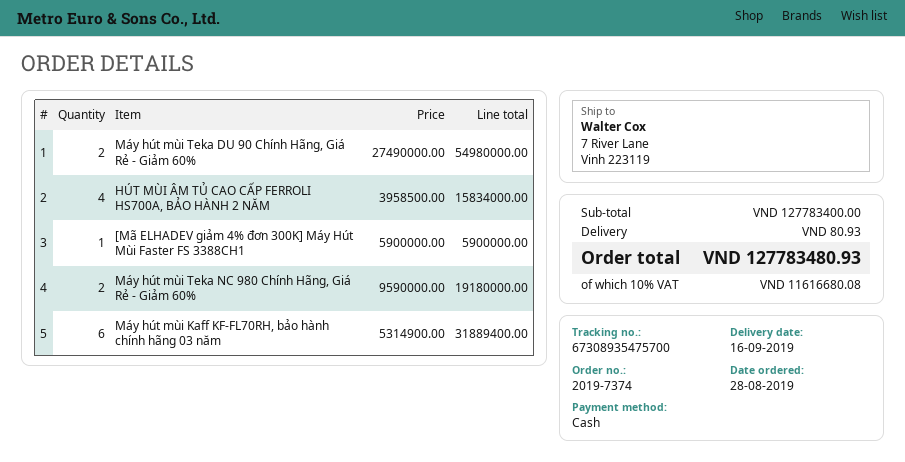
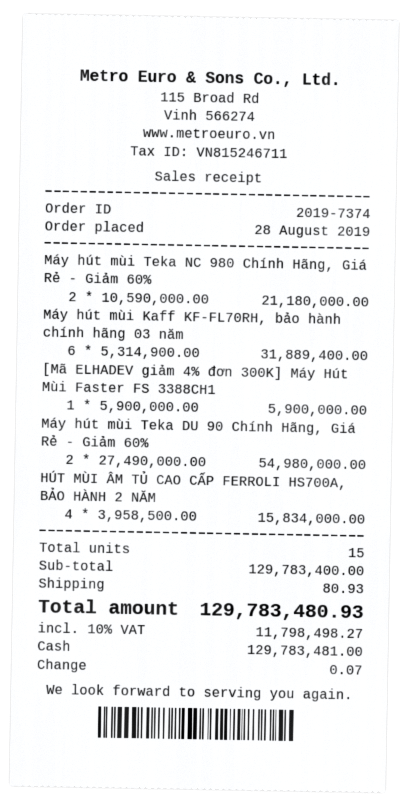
Máy hút mùi Teka NC 980 Chính Hãng, Giá Rẻ - Giảm 60%: 2 x 9590000.00 = 19180000.00 -> 2 x 10590000.00 = 21180000.00
subtotal: 127783400.00 -> 129783400.00
tax: 10% = 11616680.08 -> 10% = 11798498.27
total: 127783480.93 -> 129783480.93

